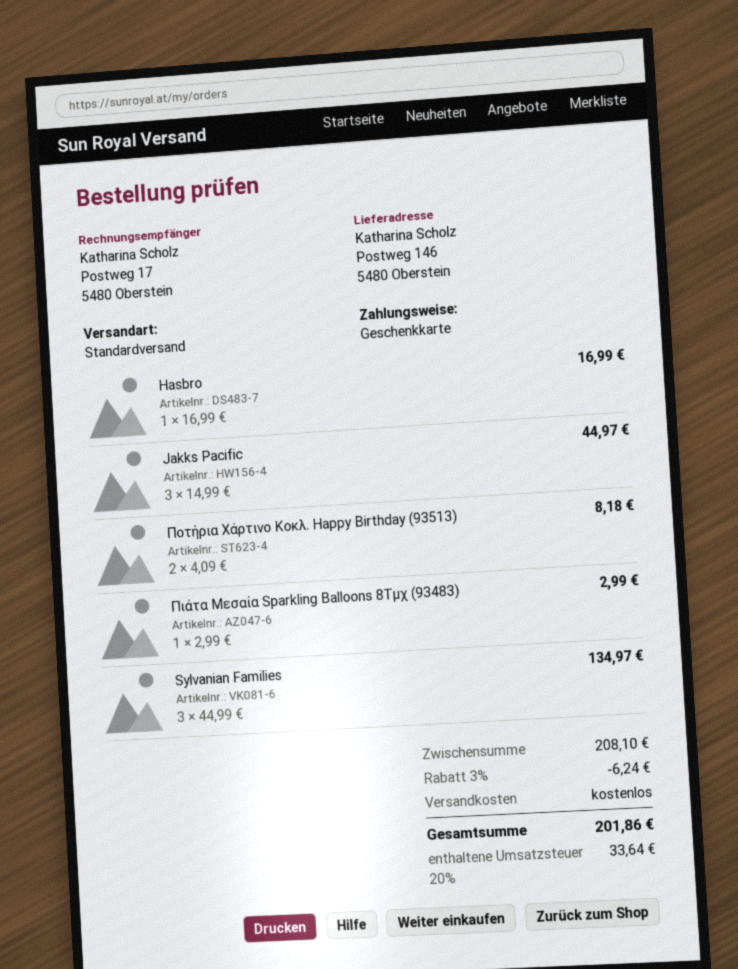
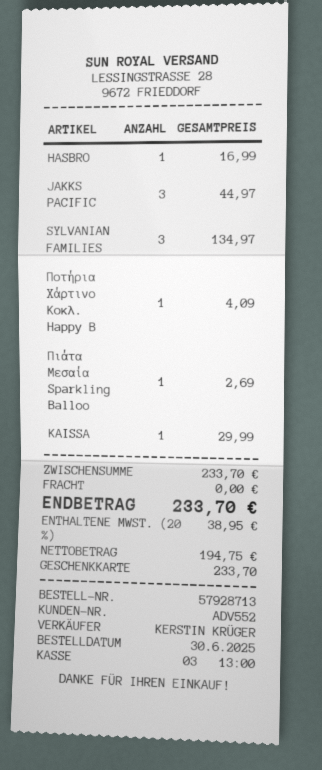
Ποτήρια Χάρτινο Κοκλ. Happy Birthday (93513): 2 for 8.18 -> 1 for 4.09
Πιάτα Μεσαία Sparkling Balloons 8Τμχ (93483): 1 for 2.99 -> 1 for 2.69
KAISSA: none -> 1 for 29.99
subtotal: 208.10 -> 233.70
discount: 3% = 6.24 -> none
tax: 20% = 33.64 -> 20% = 38.95
total: 201.86 -> 233.70

